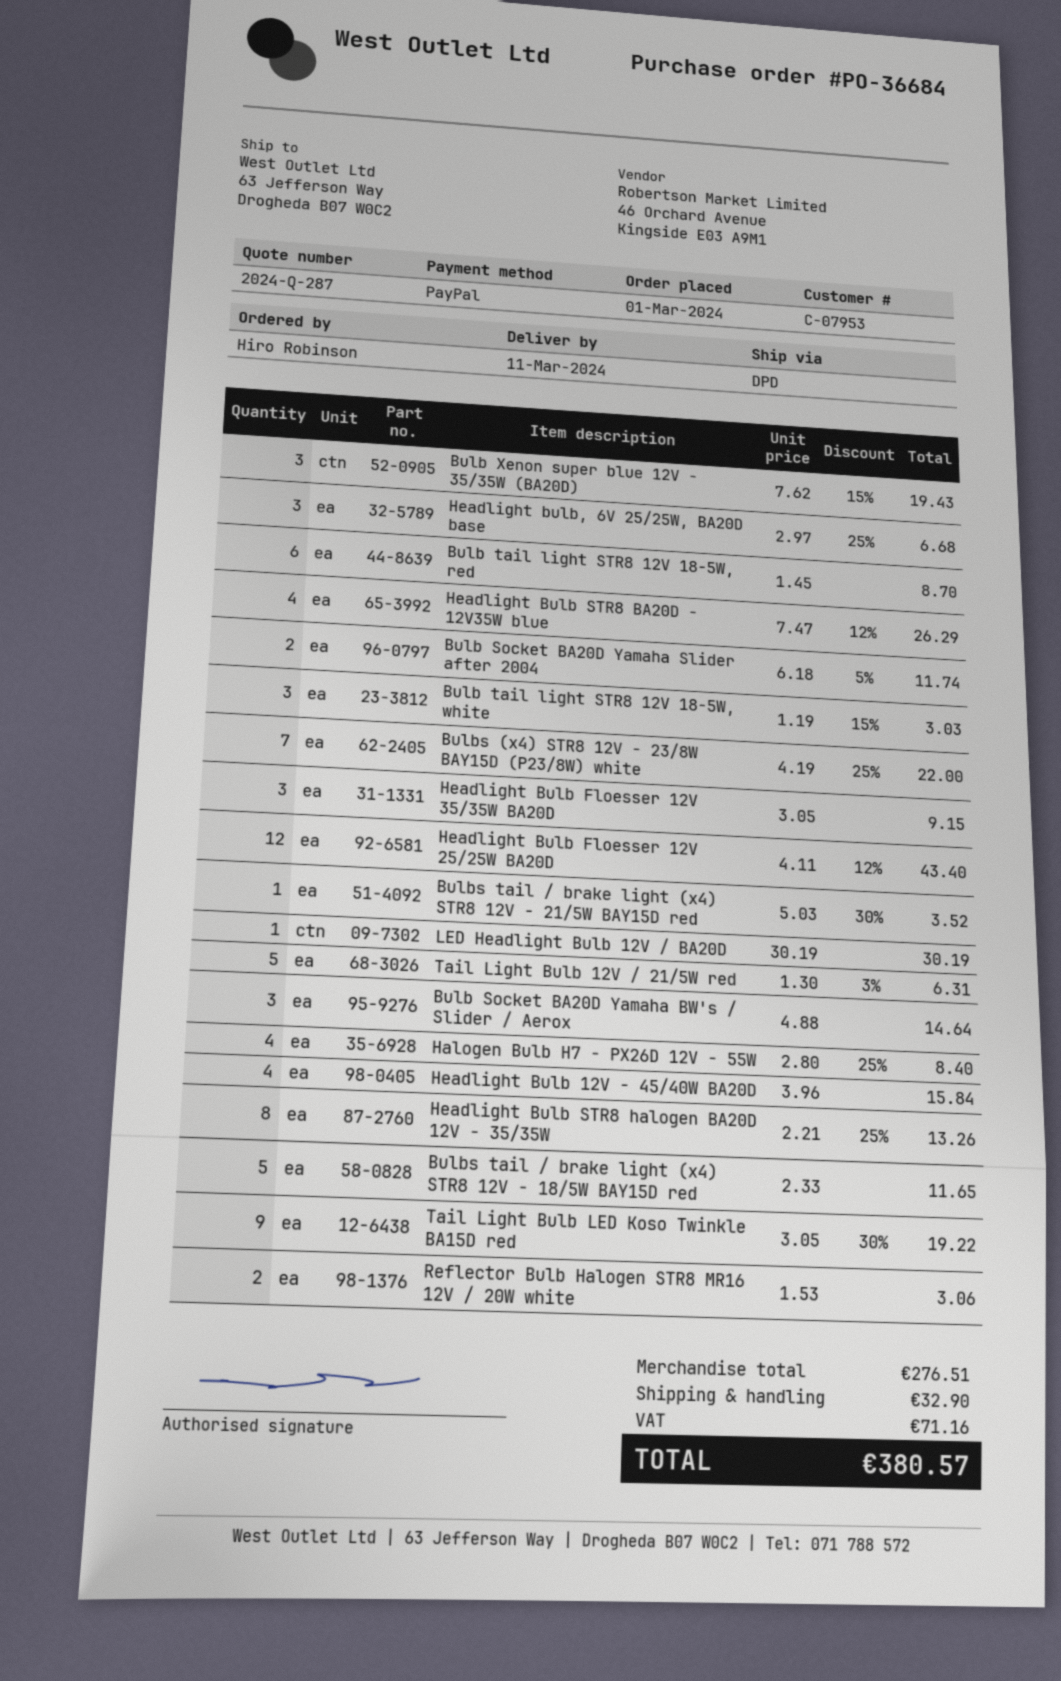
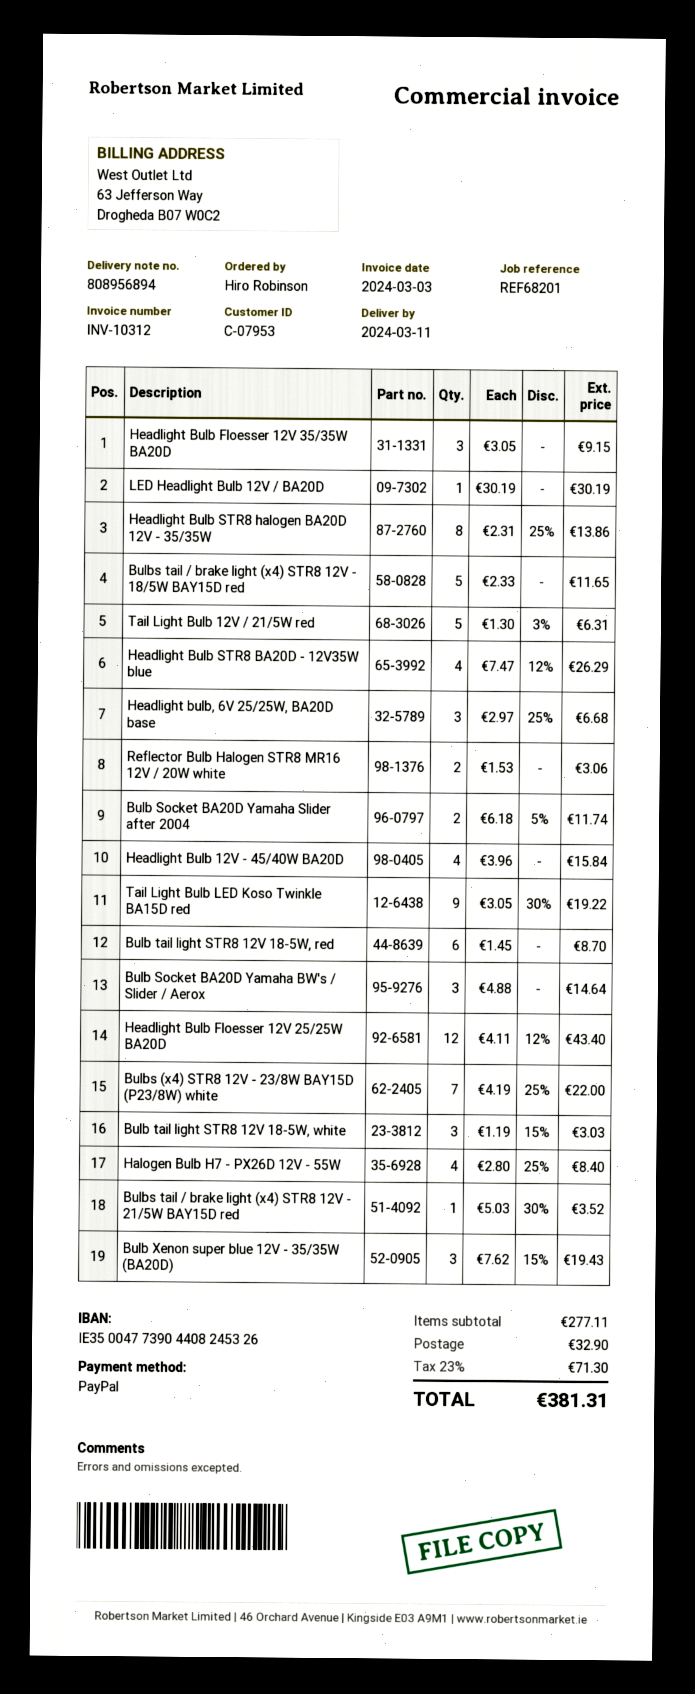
Headlight Bulb STR8 halogen BA20D 12V - 35/35W: 8 x 2.21 - 25% = 13.26 -> 8 x 2.31 - 25% = 13.86
subtotal: 276.51 -> 277.11
tax: 71.16 -> 71.30
total: 380.57 -> 381.31

